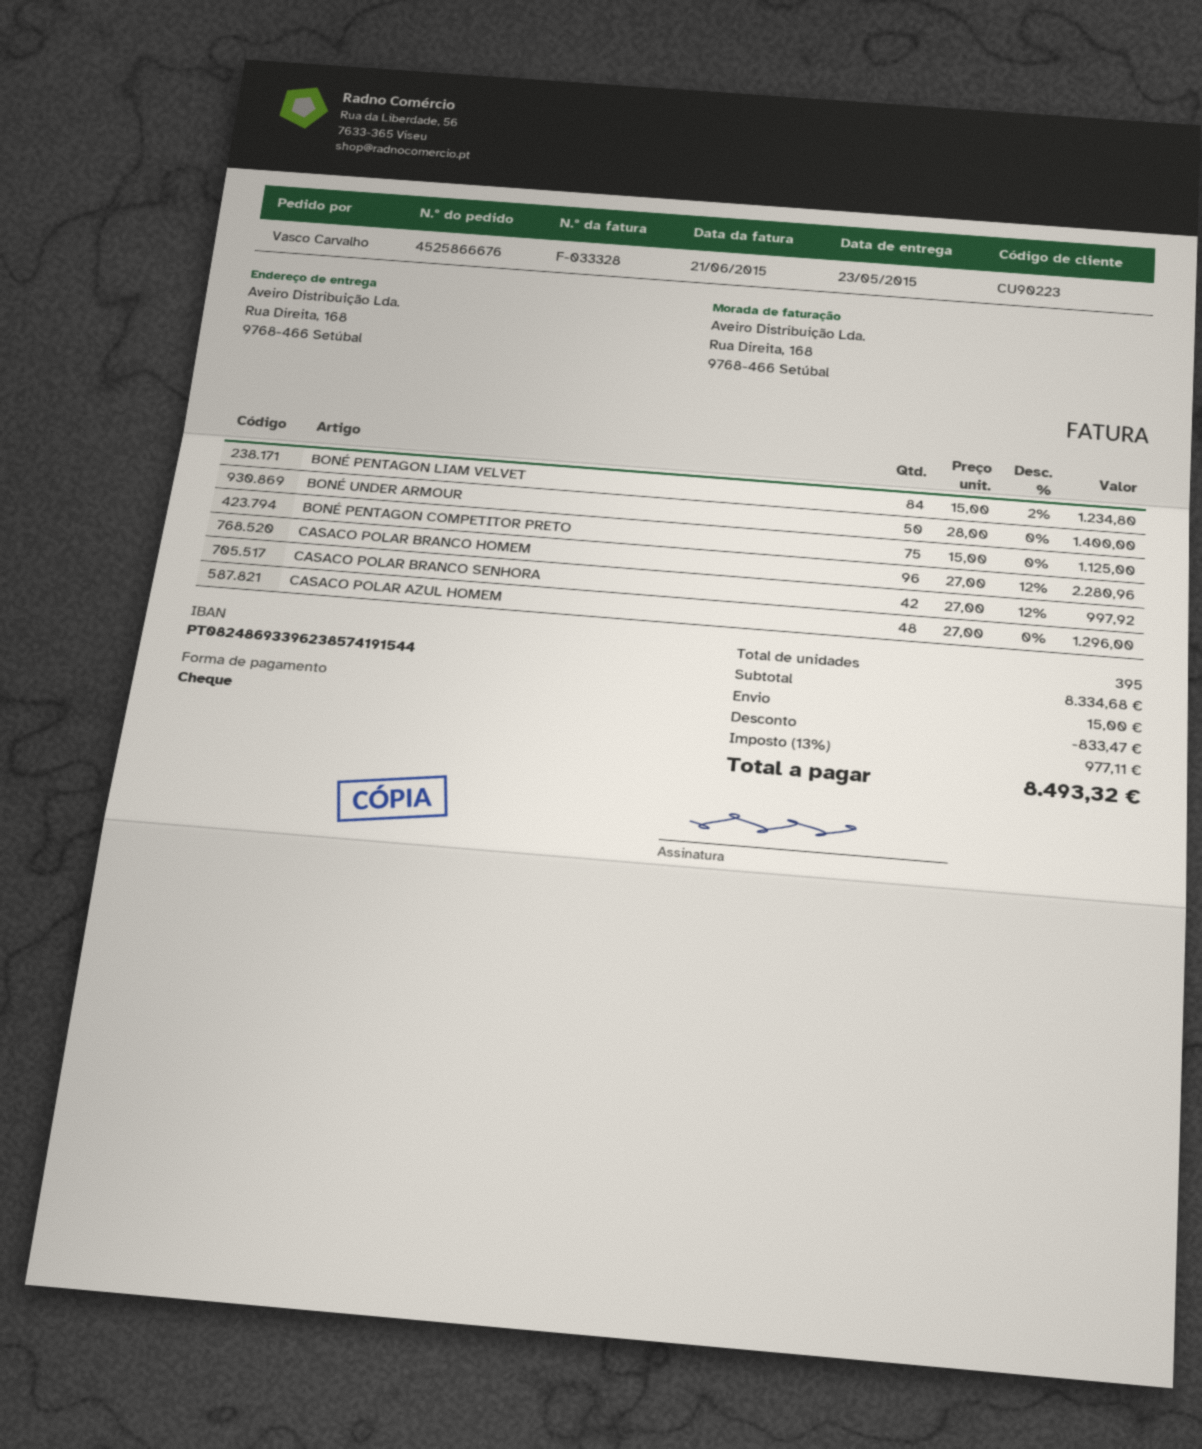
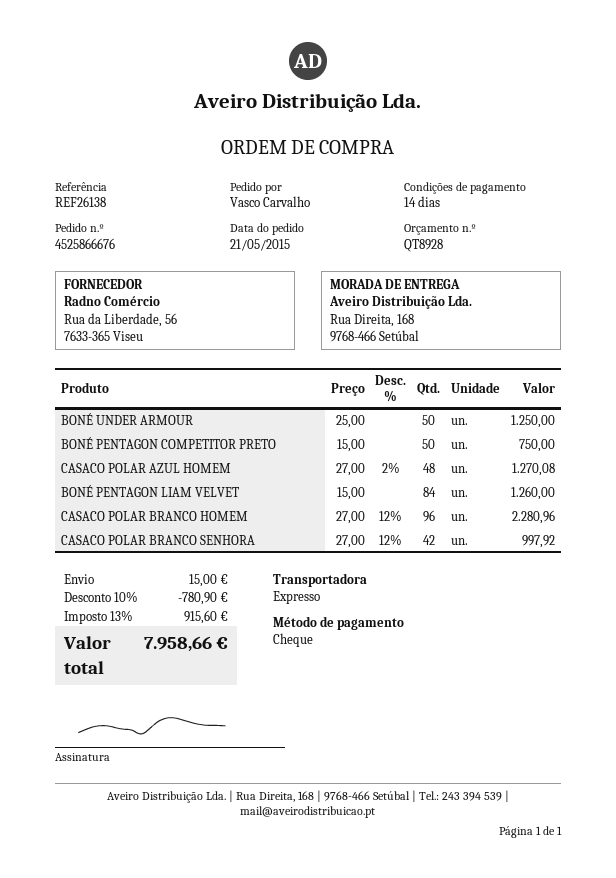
BONÉ PENTAGON LIAM VELVET: 84 x 15.00 - 2% = 1234.80 -> 84 x 15.00 = 1260.00
BONÉ UNDER ARMOUR: 50 x 28.00 = 1400.00 -> 50 x 25.00 = 1250.00
BONÉ PENTAGON COMPETITOR PRETO: 75 x 15.00 = 1125.00 -> 50 x 15.00 = 750.00
CASACO POLAR AZUL HOMEM: 48 x 27.00 = 1296.00 -> 48 x 27.00 - 2% = 1270.08
discount: 833.47 -> 780.90
tax: 13% = 977.11 -> 13% = 915.60
total: 8493.32 -> 7958.66

